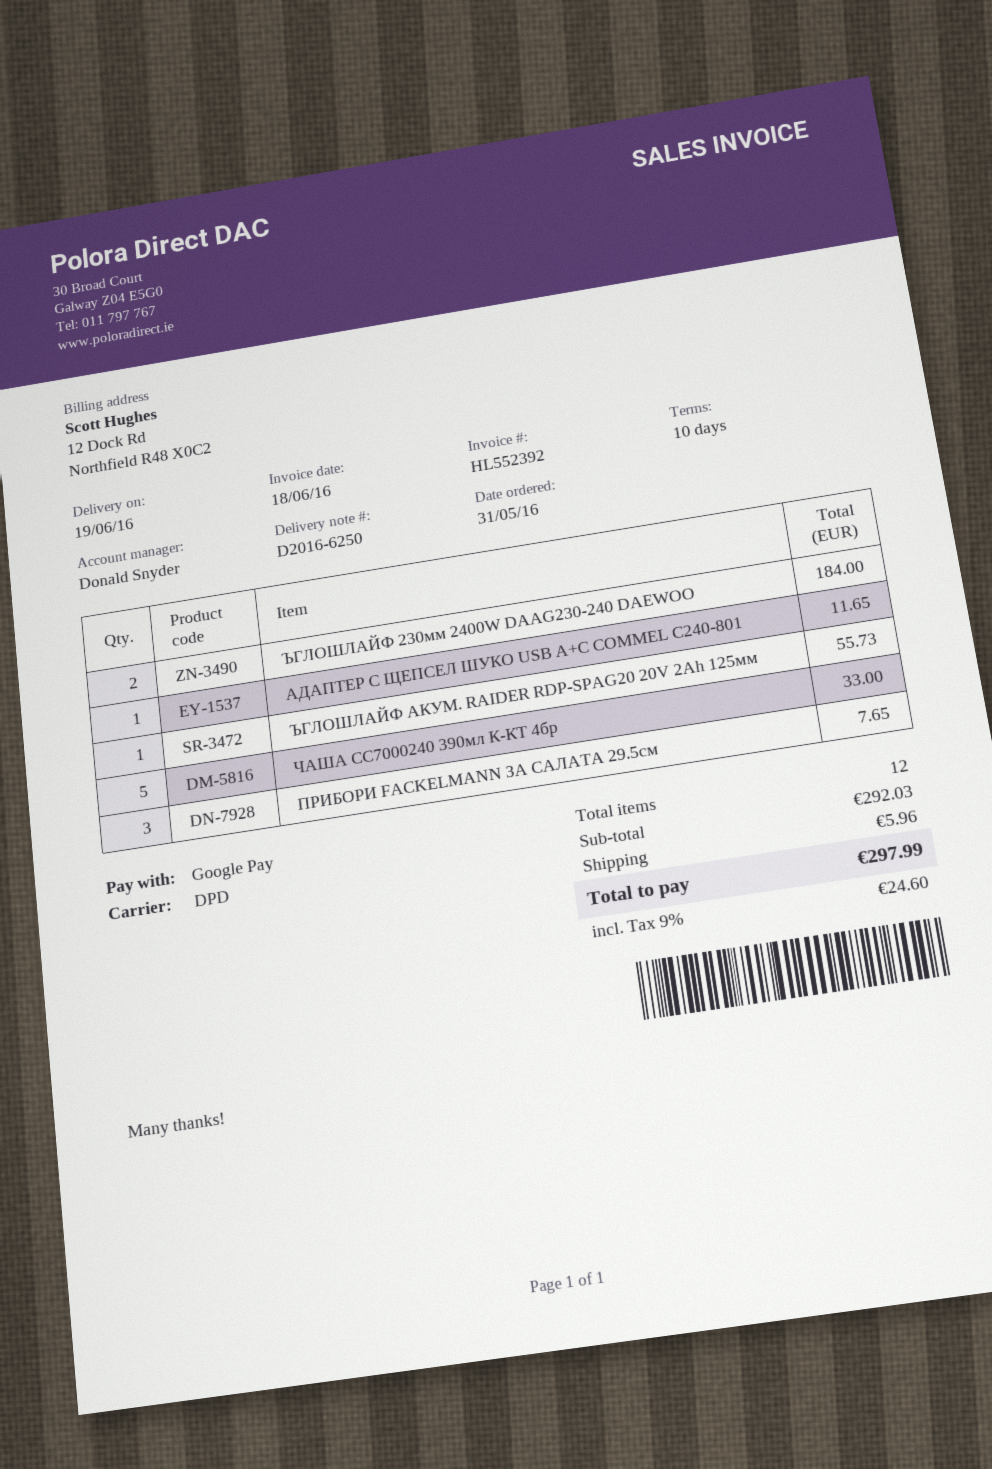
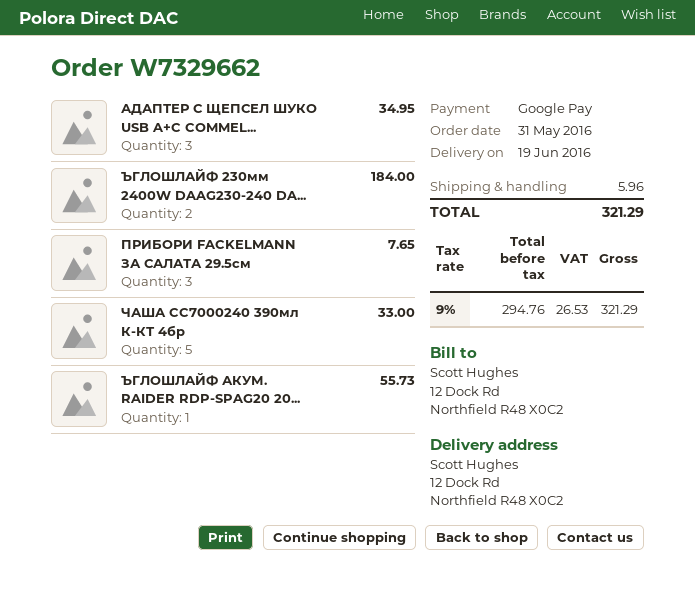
АДАПТЕР С ЩЕПСЕЛ ШУКО USB A+C COMMEL C240-801: 1 for 11.65 -> 3 for 34.95
tax: 9% = 24.60 -> 9% = 26.53
total: 297.99 -> 321.29

